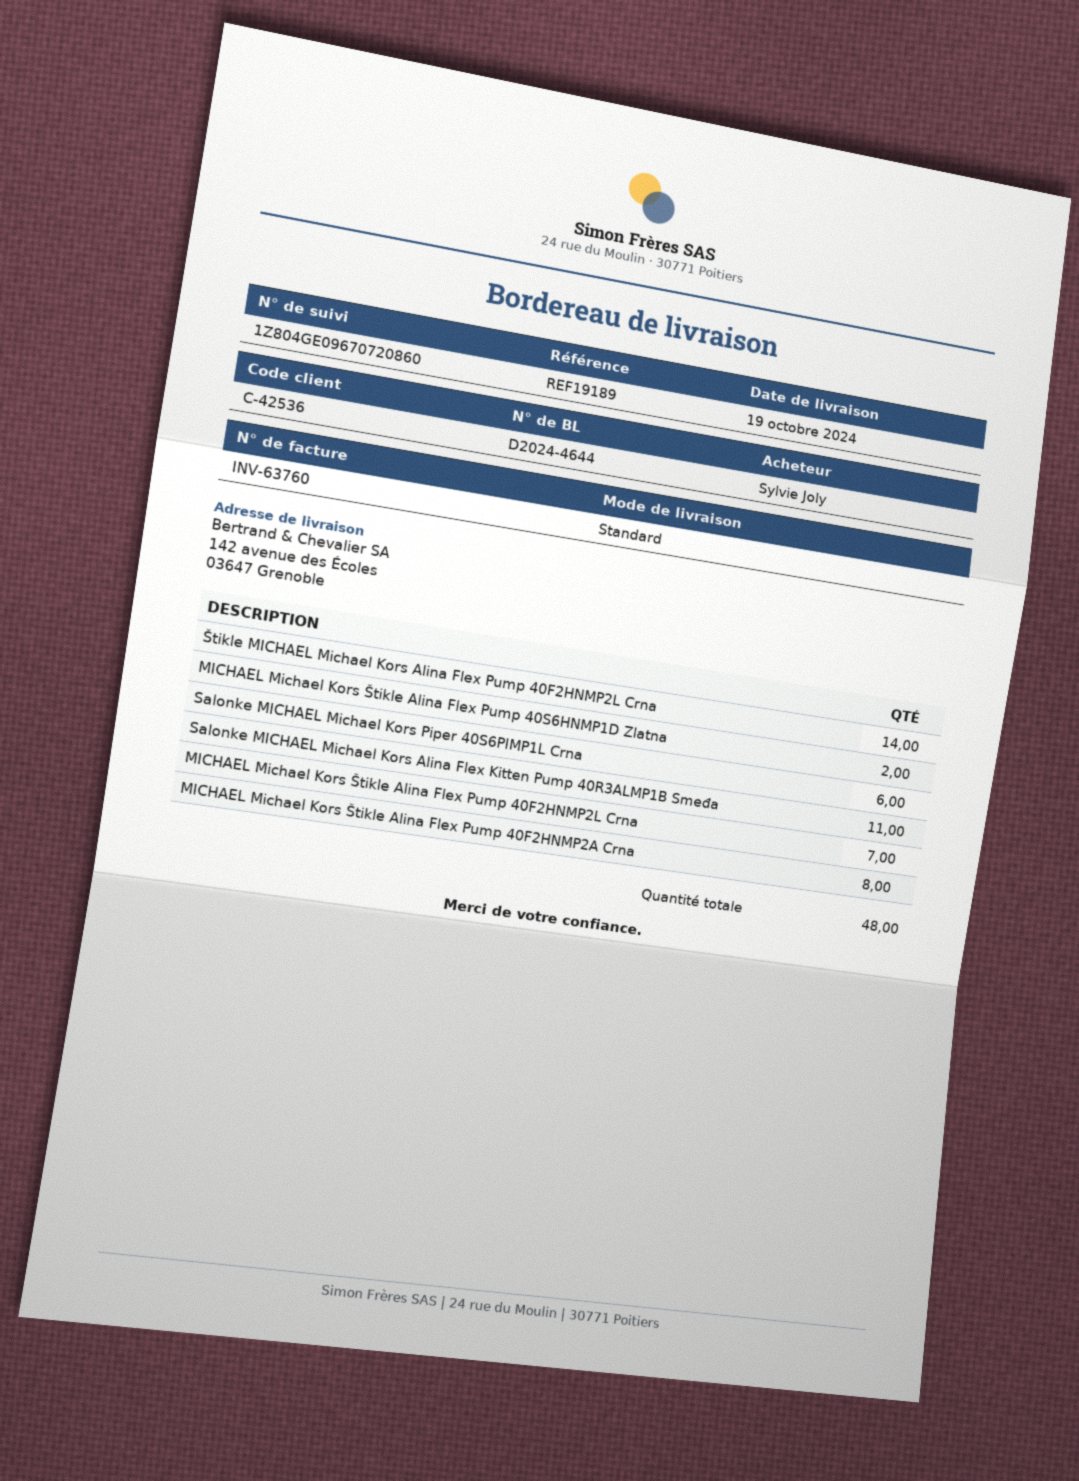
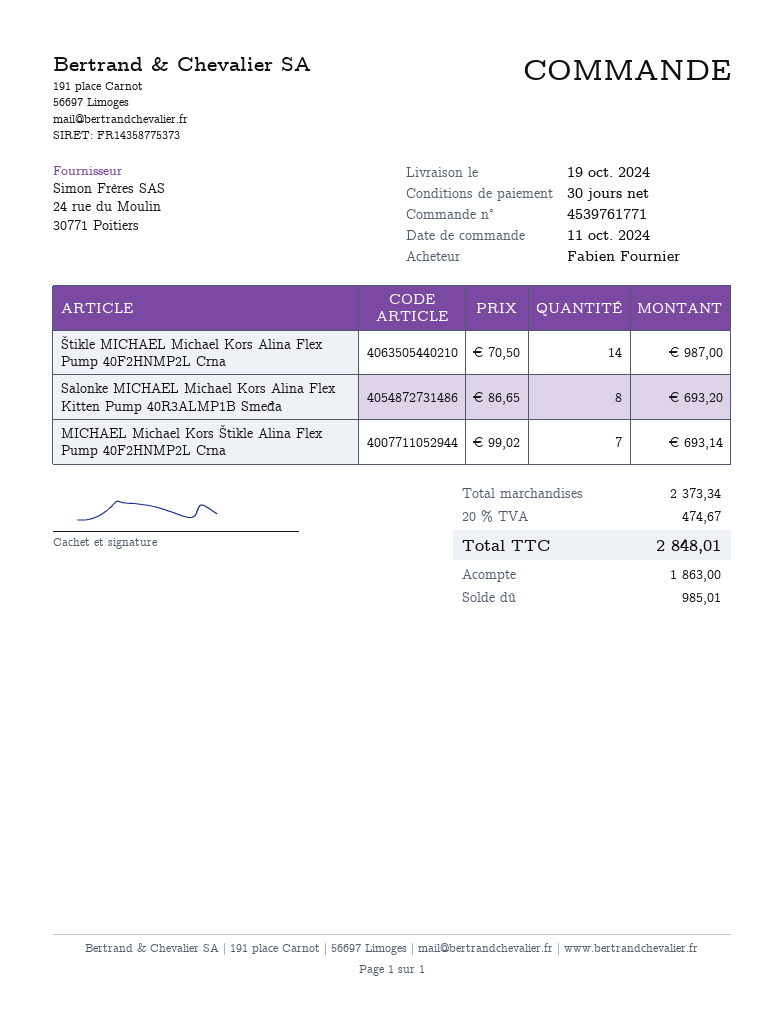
ordered by: Sylvie Joly -> Fabien Fournier
MICHAEL Michael Kors Štikle Alina Flex Pump 40S6HNMP1D Zlatna: 2 -> none
Salonke MICHAEL Michael Kors Piper 40S6PIMP1L Crna: 6 -> none
Salonke MICHAEL Michael Kors Alina Flex Kitten Pump 40R3ALMP1B Smeđa: 11 -> 8
MICHAEL Michael Kors Štikle Alina Flex Pump 40F2HNMP2A Crna: 8 -> none

